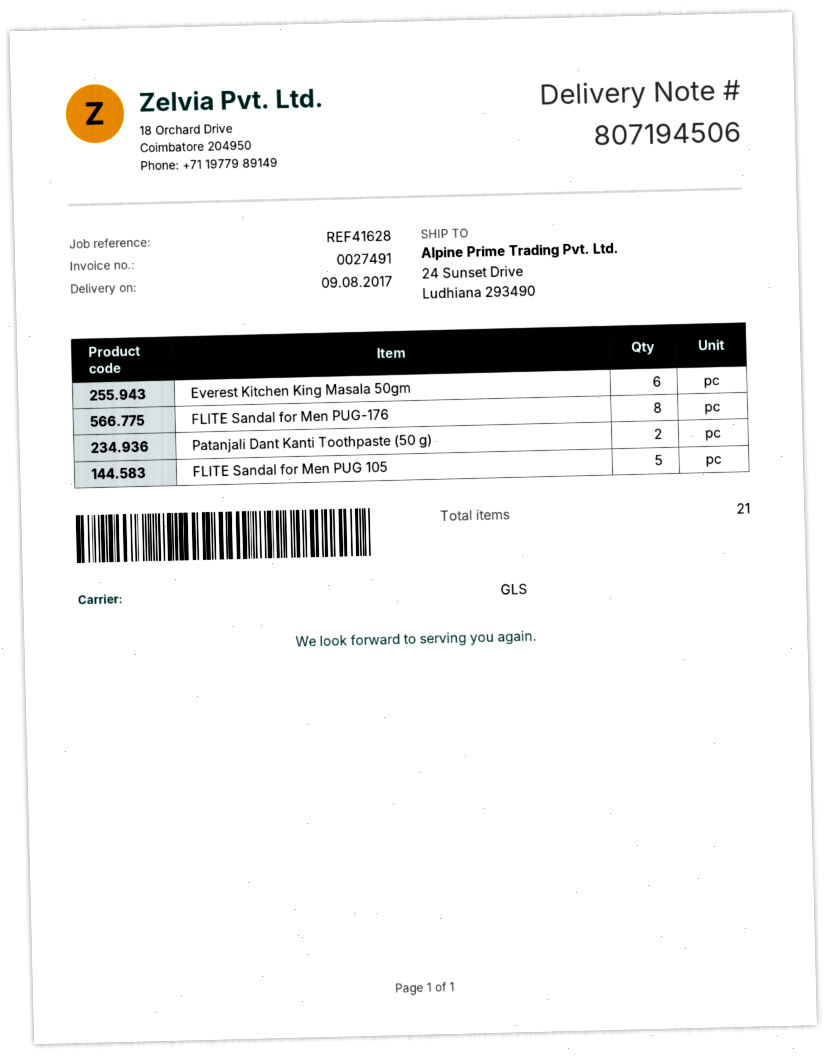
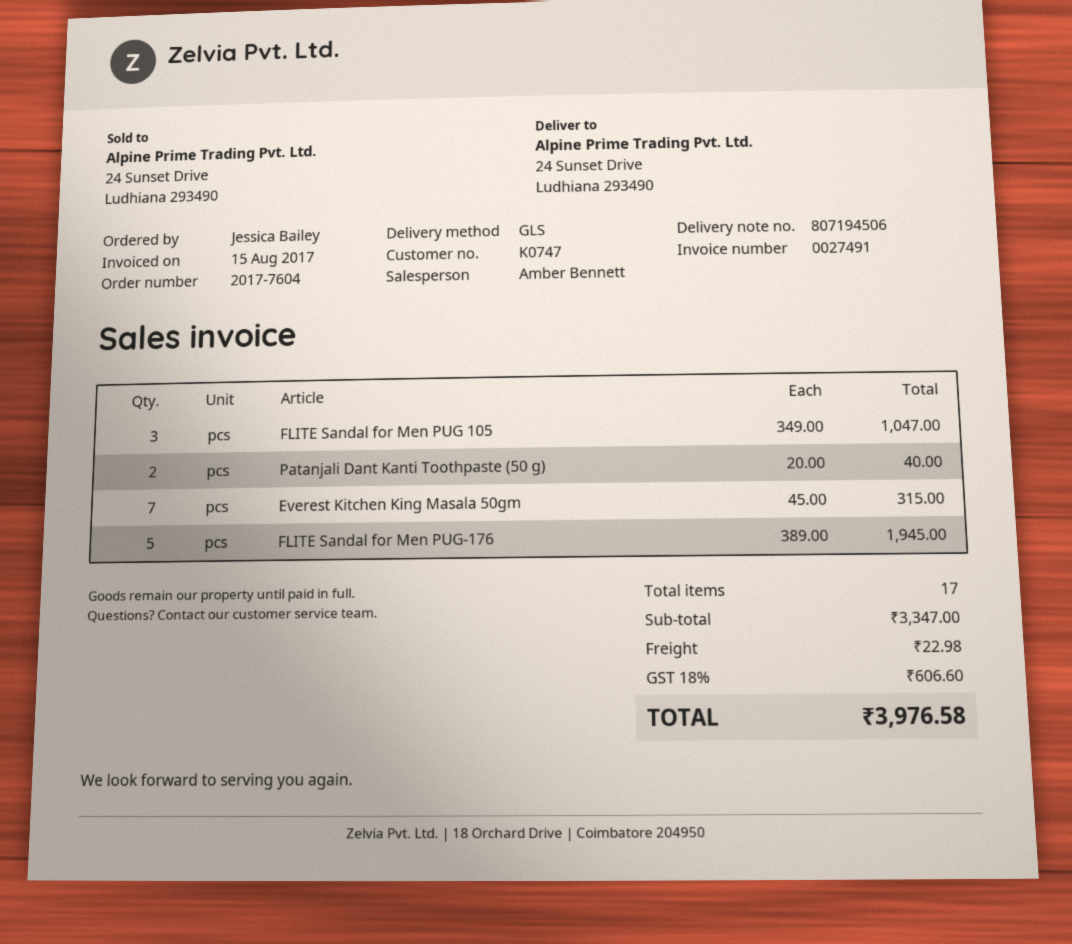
Everest Kitchen King Masala 50gm: 6 -> 7
FLITE Sandal for Men PUG-176: 8 -> 5
FLITE Sandal for Men PUG 105: 5 -> 3
total quantity: 21 -> 17

